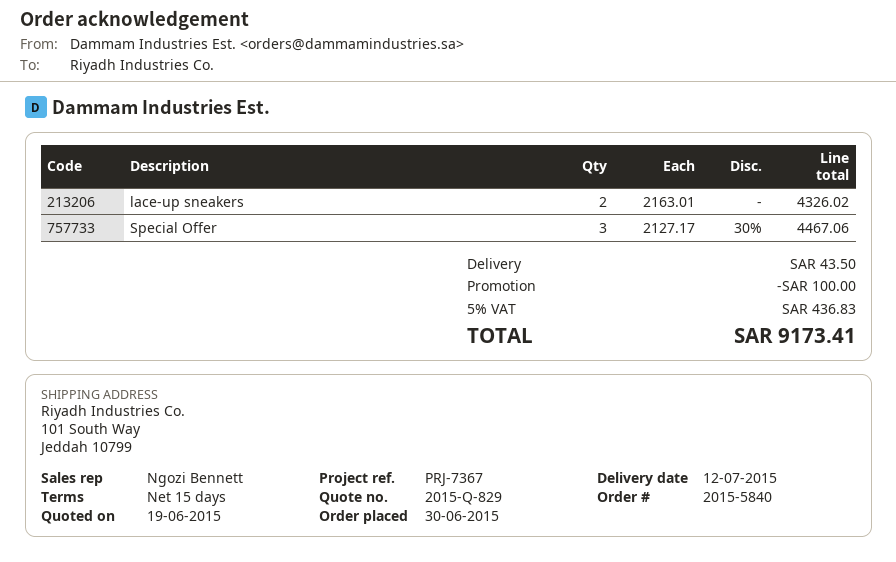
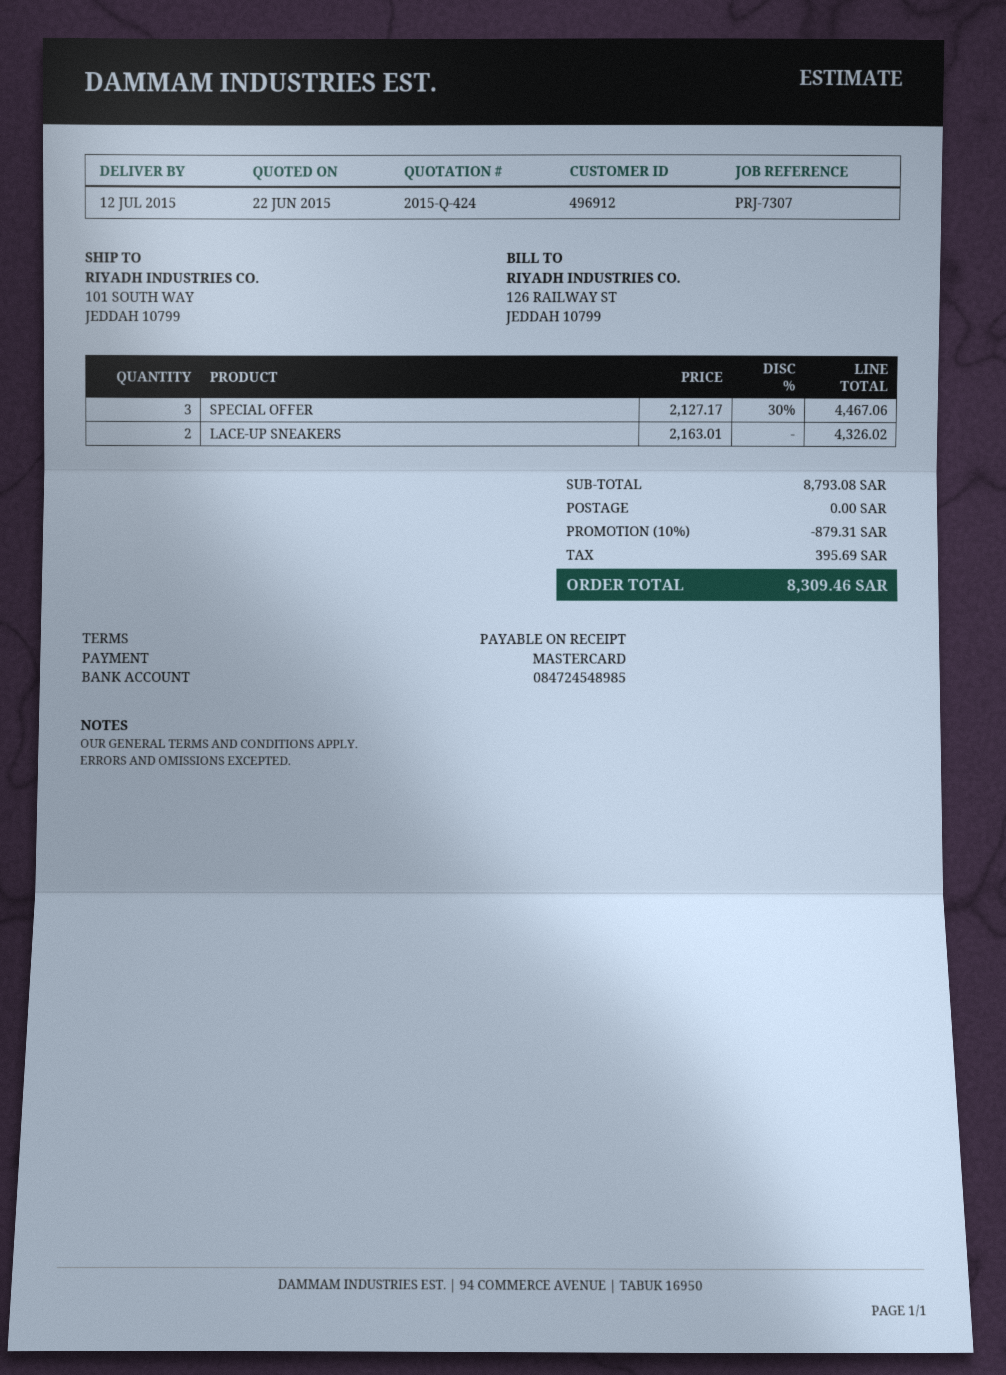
quote number: 2015-Q-829 -> 2015-Q-424
quote date: 2015-06-19 -> 2015-06-22
payment terms: 15 days -> on receipt
reference: PRJ-7367 -> PRJ-7307
discount: 100.00 -> 879.31
shipping: 43.50 -> 0.00
tax: 436.83 -> 395.69
total: 9173.41 -> 8309.46

